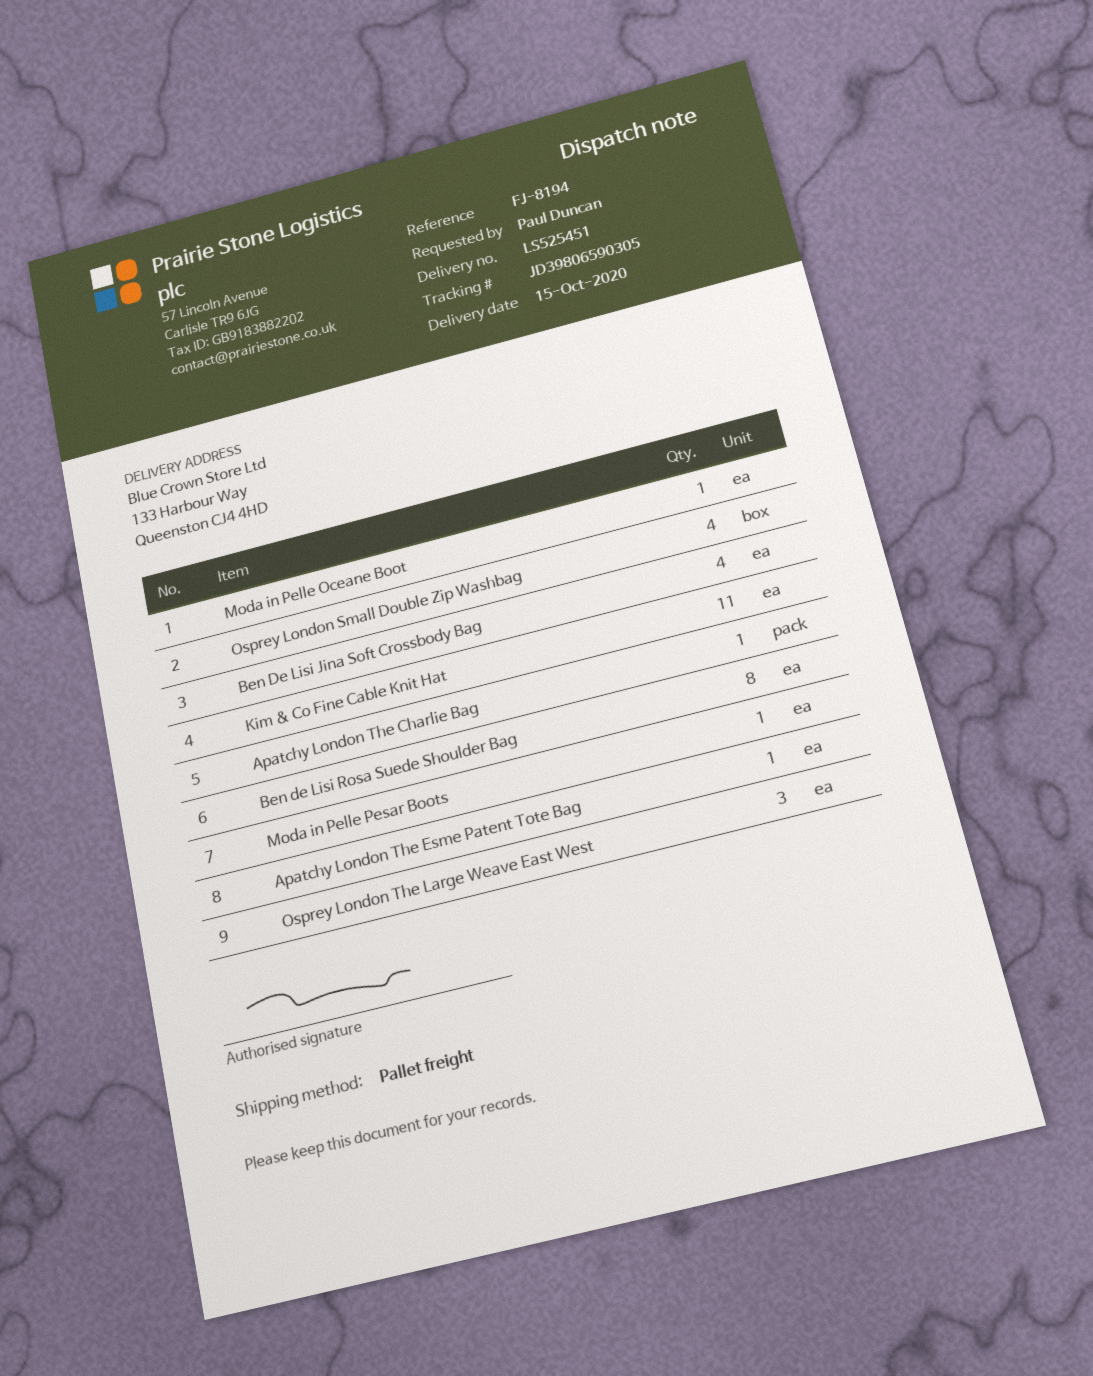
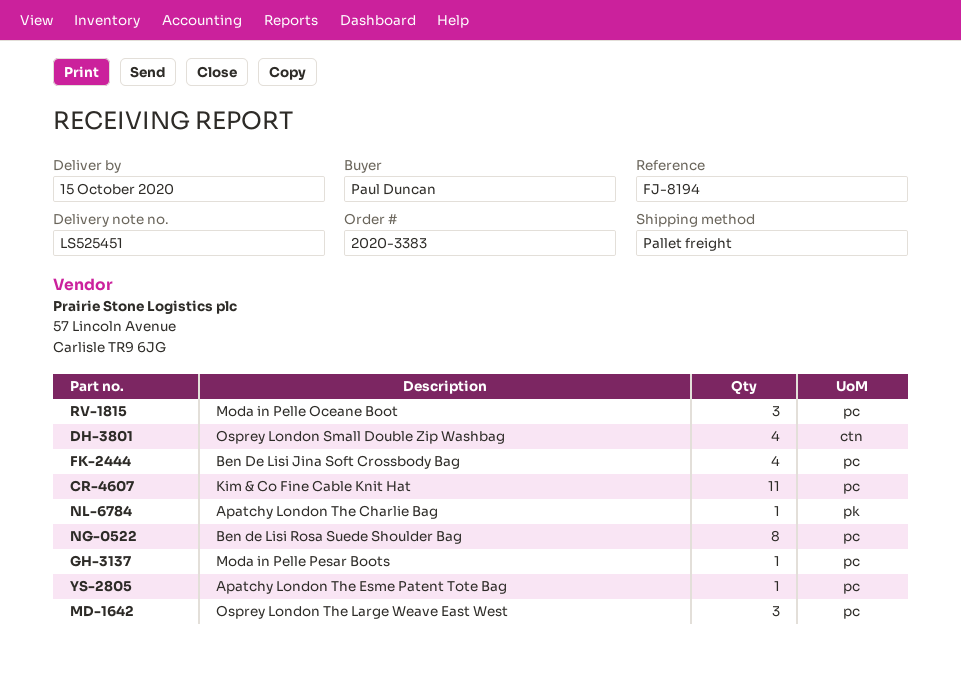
Moda in Pelle Oceane Boot: 1 -> 3

